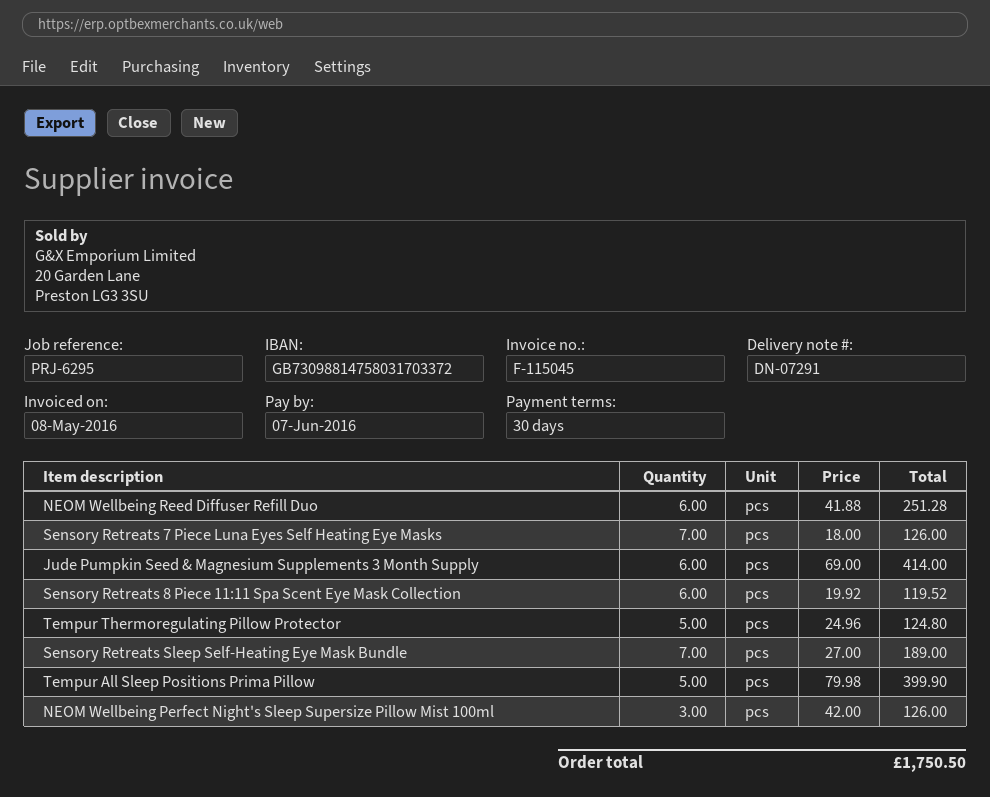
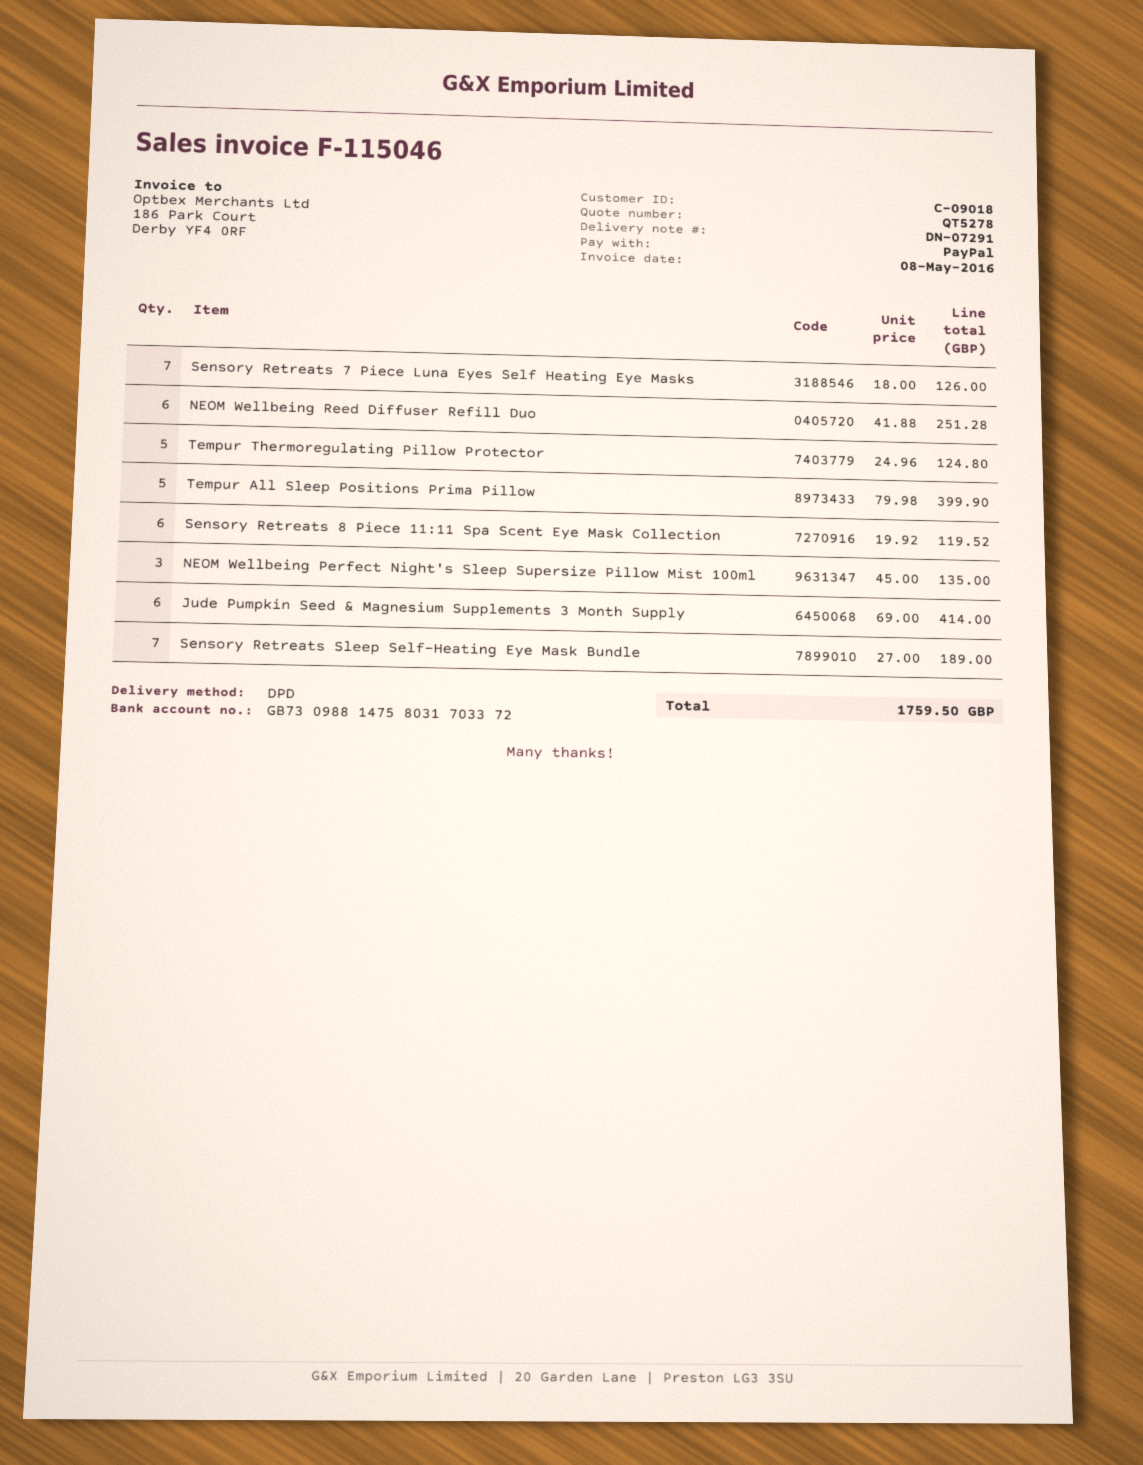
invoice number: F-115045 -> F-115046
NEOM Wellbeing Perfect Night's Sleep Supersize Pillow Mist 100ml: 3 x 42.00 = 126.00 -> 3 x 45.00 = 135.00
total: 1750.50 -> 1759.50

